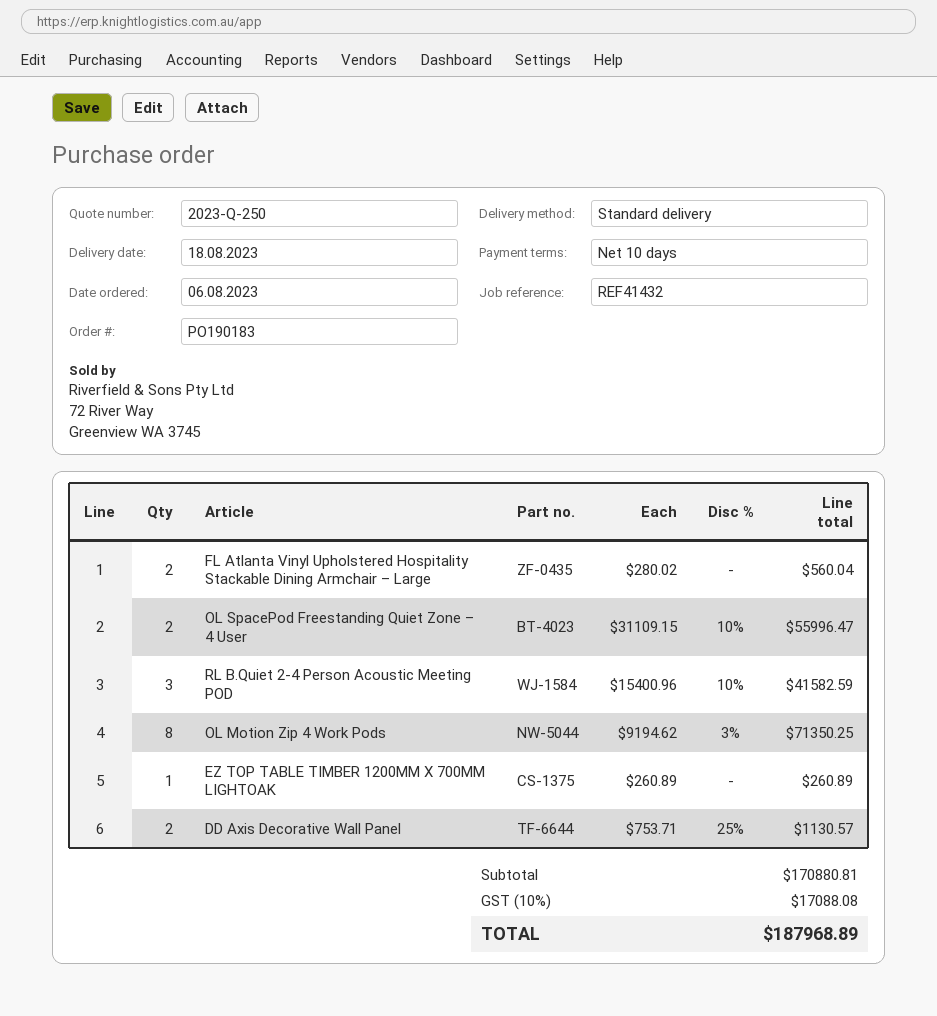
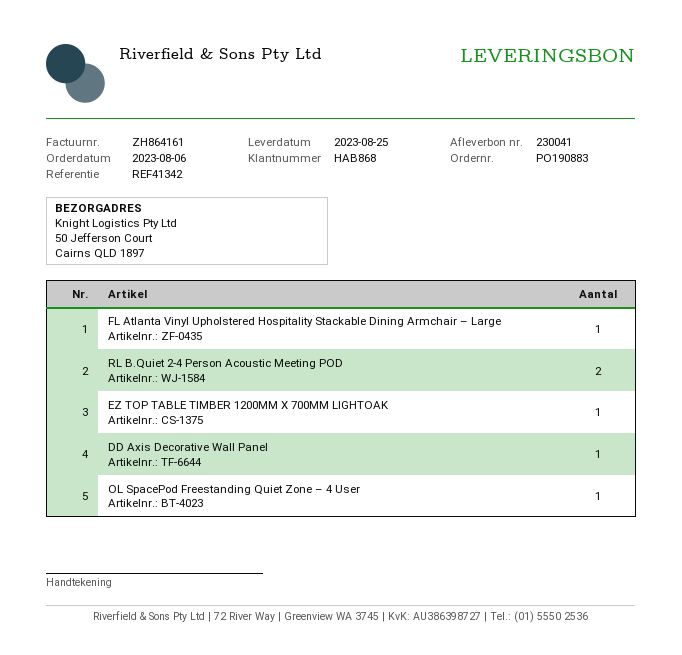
order number: PO190183 -> PO190883
delivery date: 2023-08-18 -> 2023-08-25
reference: REF41432 -> REF41342
FL Atlanta Vinyl Upholstered Hospitality Stackable Dining Armchair – Large: 2 -> 1
OL SpacePod Freestanding Quiet Zone – 4 User: 2 -> 1
RL B.Quiet 2-4 Person Acoustic Meeting POD: 3 -> 2
OL Motion Zip 4 Work Pods: 8 -> none
DD Axis Decorative Wall Panel: 2 -> 1

